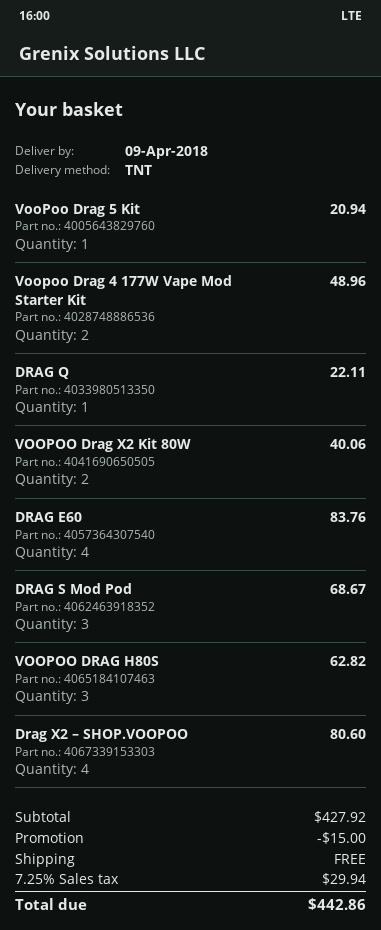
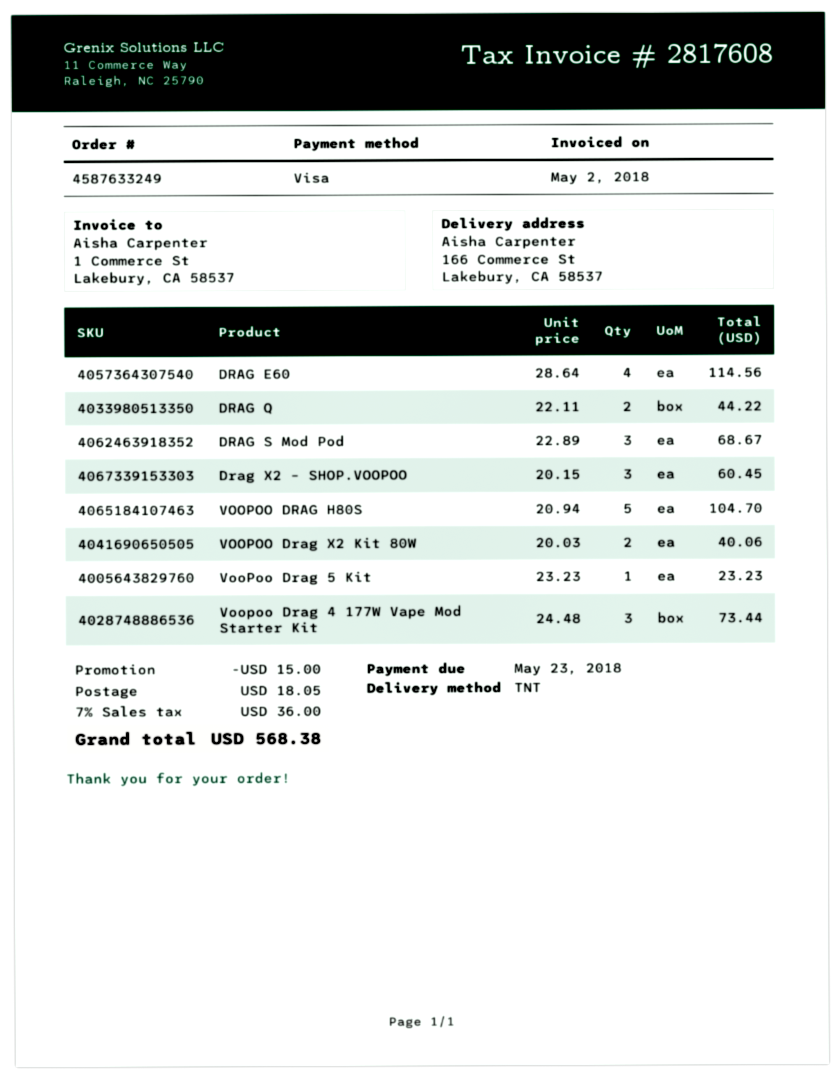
VooPoo Drag 5 Kit: 1 for 20.94 -> 1 for 23.23
Voopoo Drag 4 177W Vape Mod Starter Kit: 2 for 48.96 -> 3 for 73.44
DRAG Q: 1 for 22.11 -> 2 for 44.22
DRAG E60: 4 for 83.76 -> 4 for 114.56
VOOPOO DRAG H80S: 3 for 62.82 -> 5 for 104.70
Drag X2 – SHOP.VOOPOO: 4 for 80.60 -> 3 for 60.45
shipping: 0.00 -> 18.05
tax: 7.25% = 29.94 -> 7% = 36.00
total: 442.86 -> 568.38

